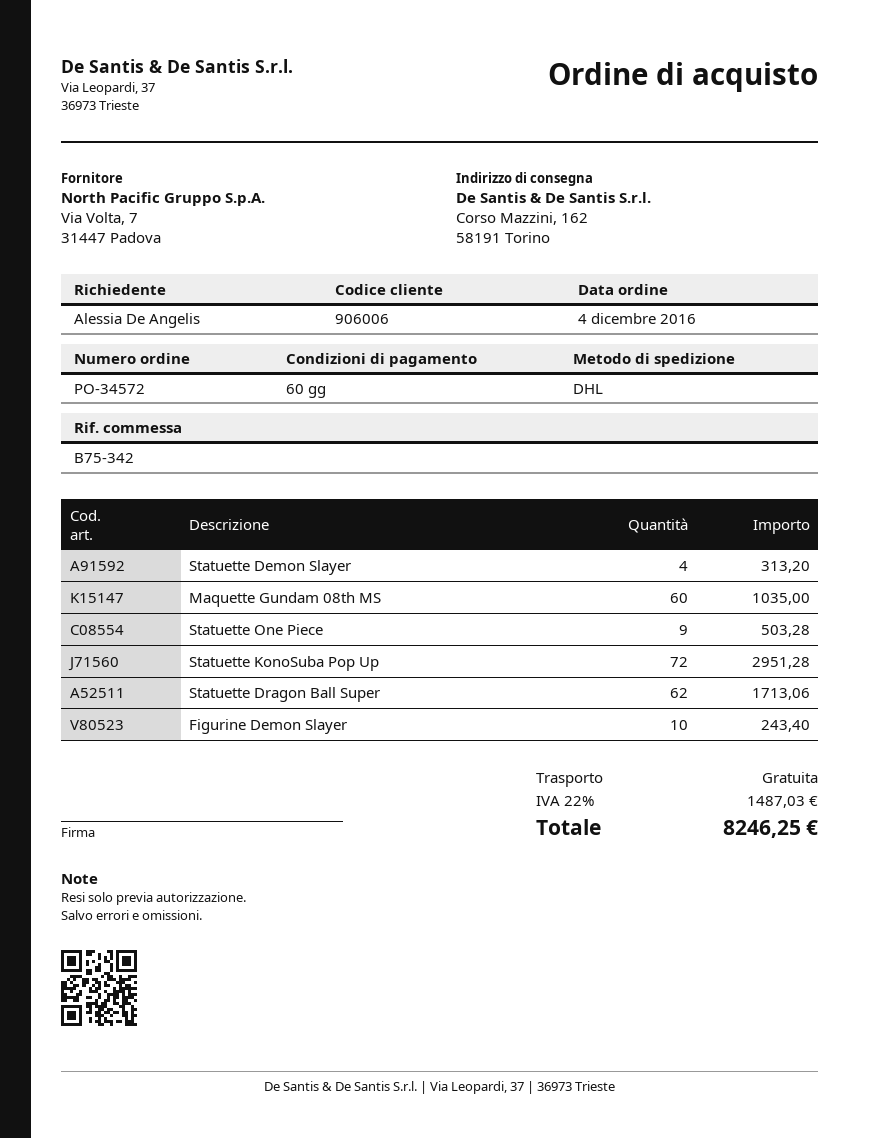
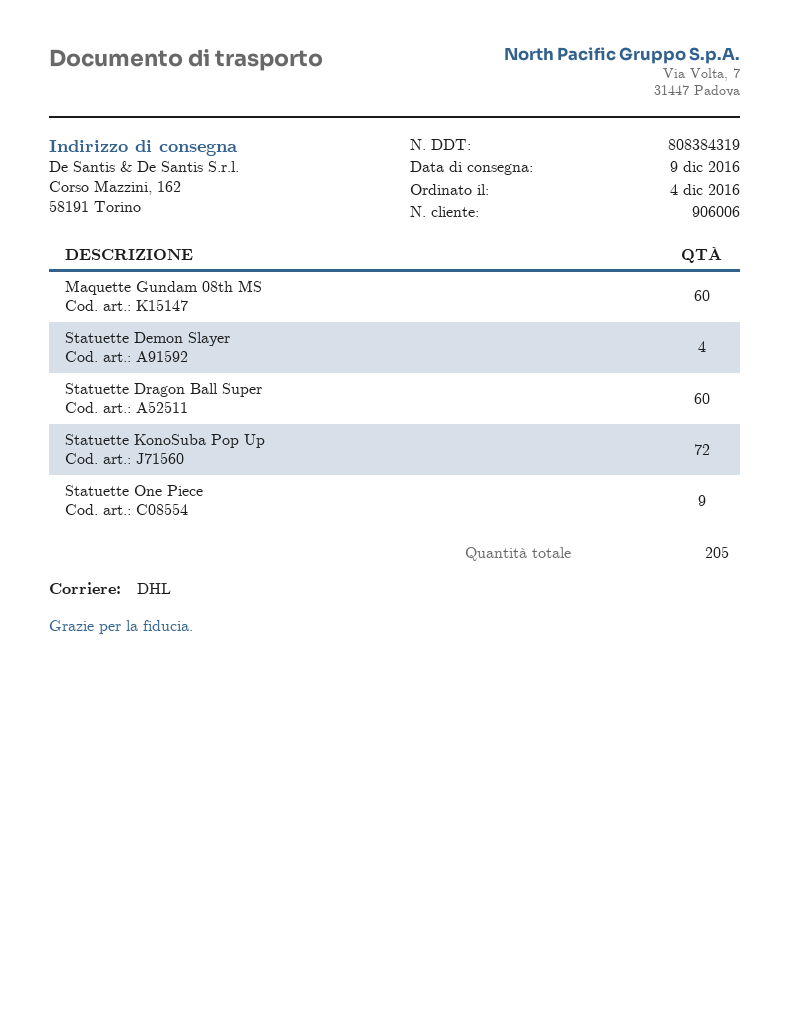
Statuette Dragon Ball Super: 62 -> 60
Figurine Demon Slayer: 10 -> none

